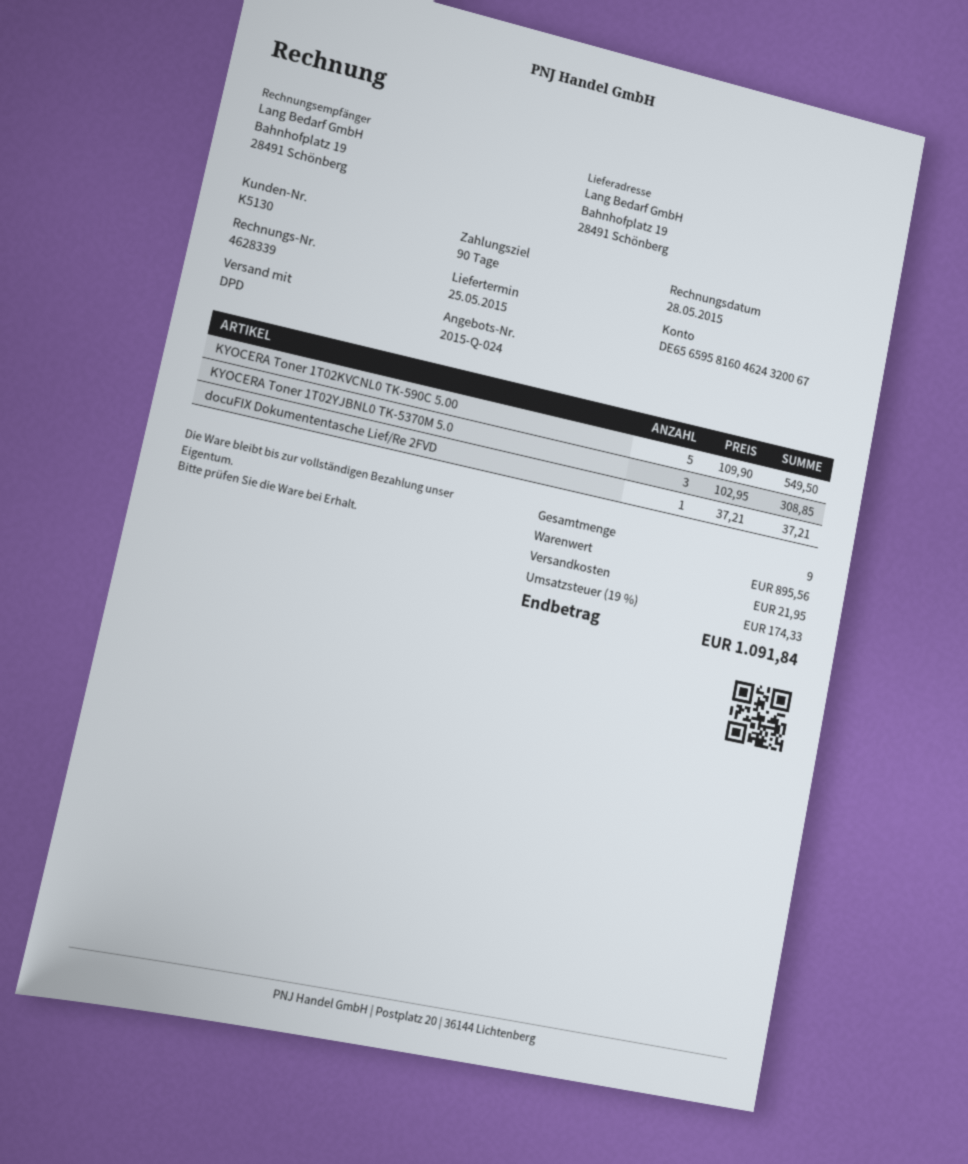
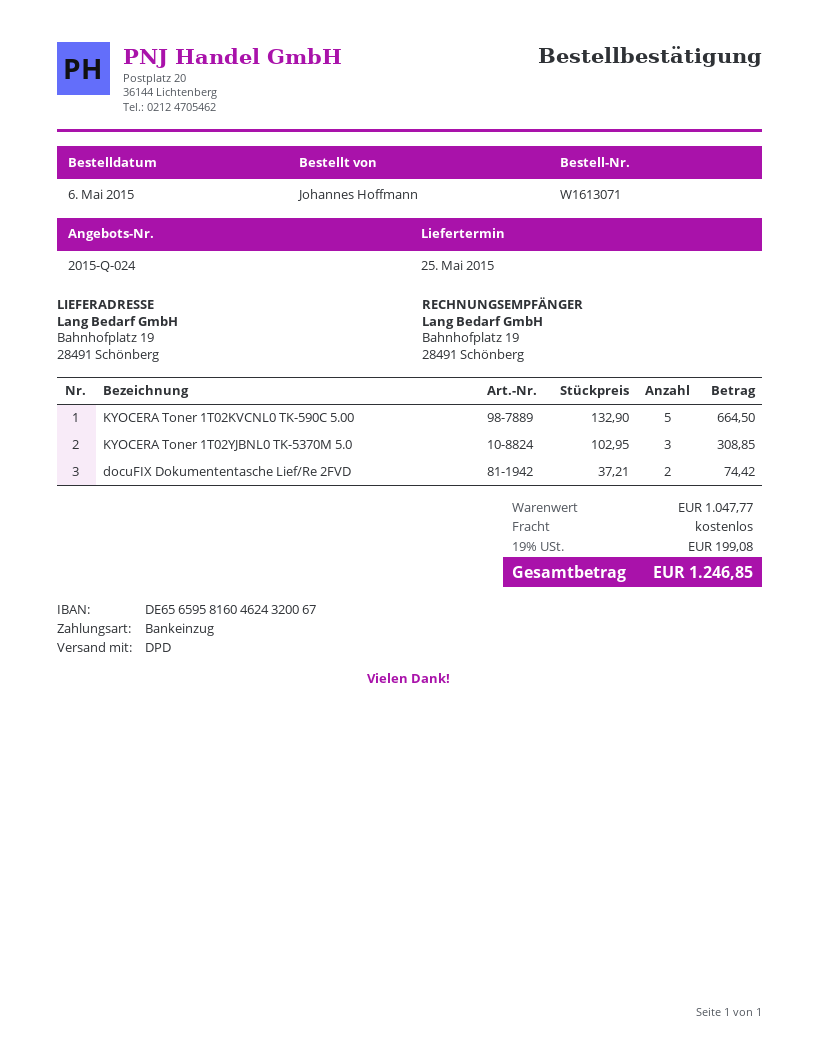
KYOCERA Toner 1T02KVCNL0 TK-590C 5.00: 5 x 109.90 = 549.50 -> 5 x 132.90 = 664.50
docuFIX Dokumententasche Lief/Re 2FVD: 1 x 37.21 = 37.21 -> 2 x 37.21 = 74.42
subtotal: 895.56 -> 1047.77
shipping: 21.95 -> 0.00
tax: 19% = 174.33 -> 19% = 199.08
total: 1091.84 -> 1246.85

